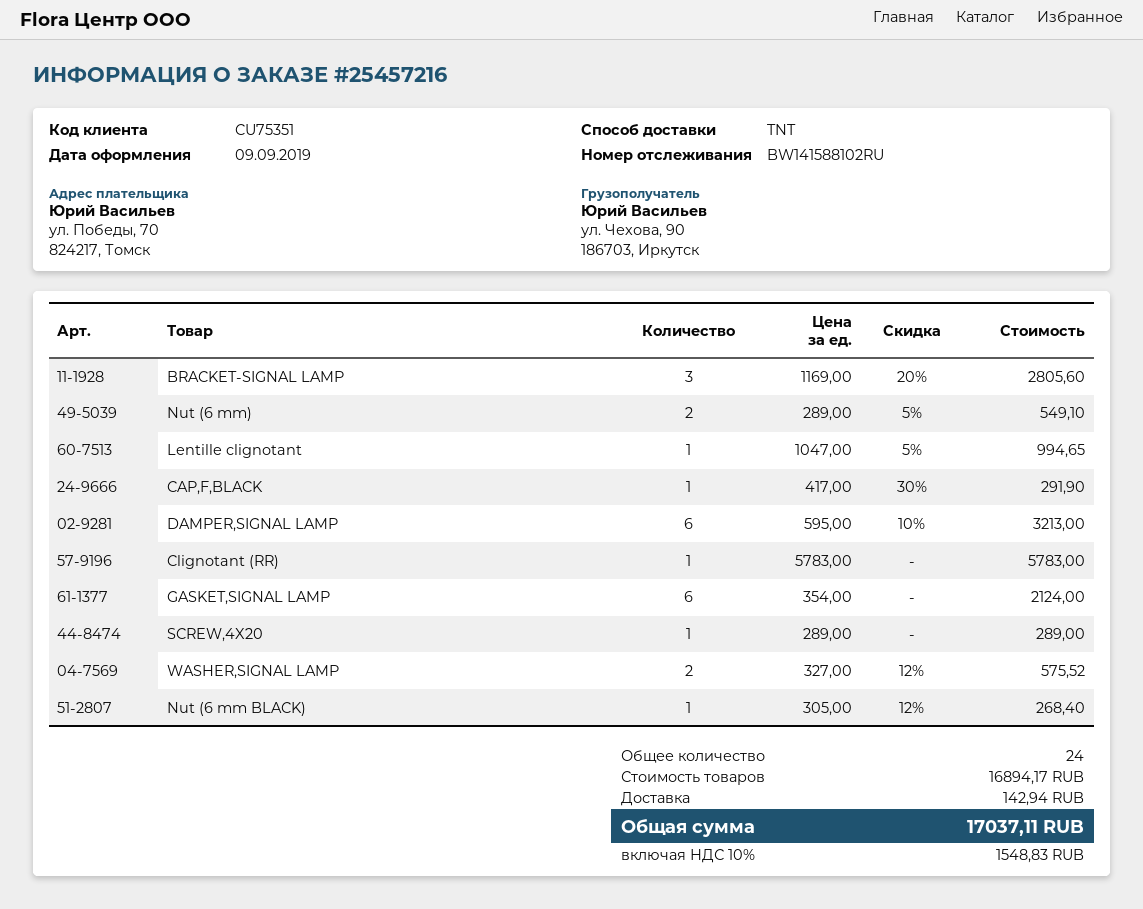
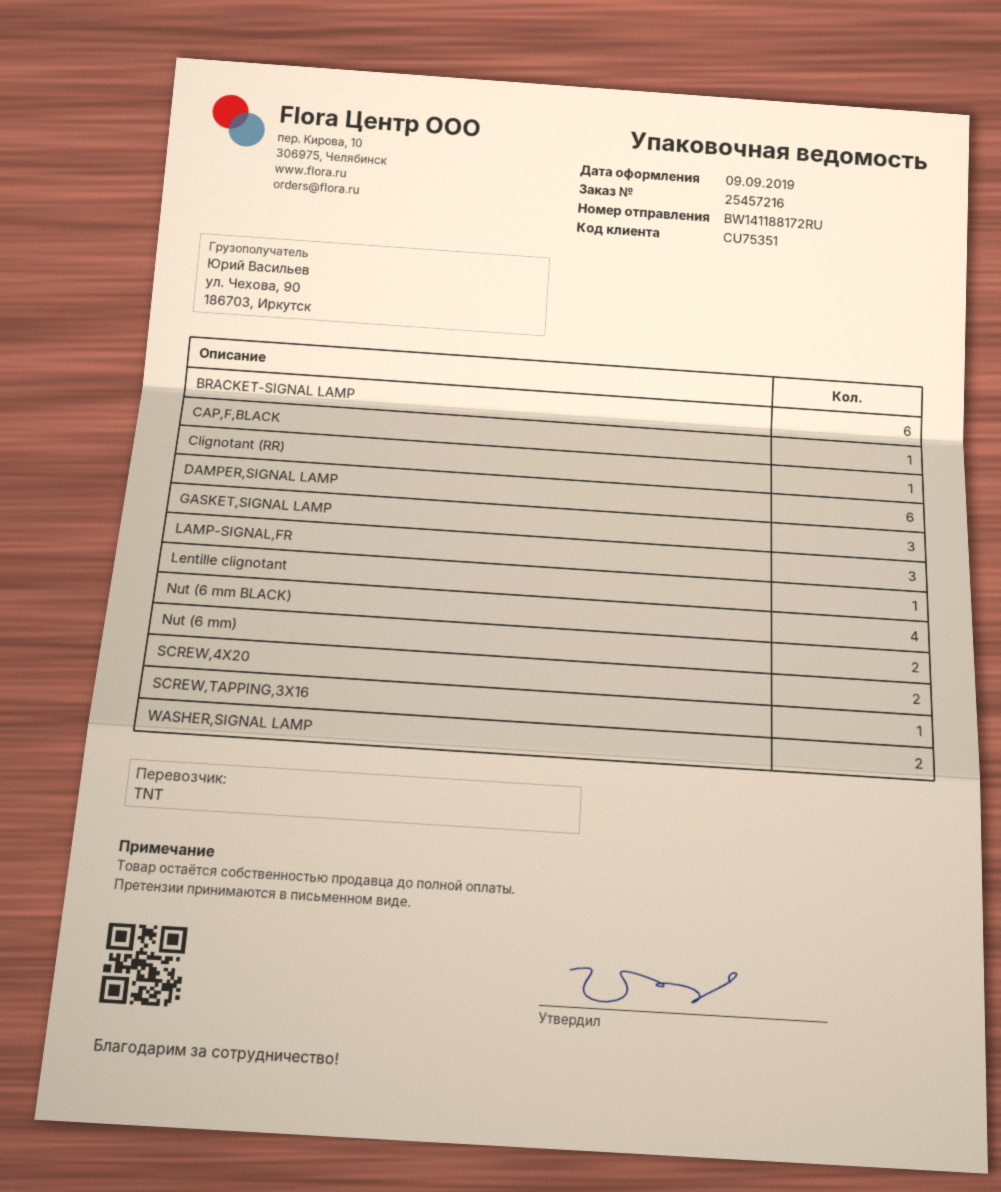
tracking number: BW141588102RU -> BW141188172RU
BRACKET-SIGNAL LAMP: 3 -> 6
GASKET,SIGNAL LAMP: 6 -> 3
SCREW,4X20: 1 -> 2
Nut (6 mm BLACK): 1 -> 4
LAMP-SIGNAL,FR: none -> 3
SCREW,TAPPING,3X16: none -> 1

